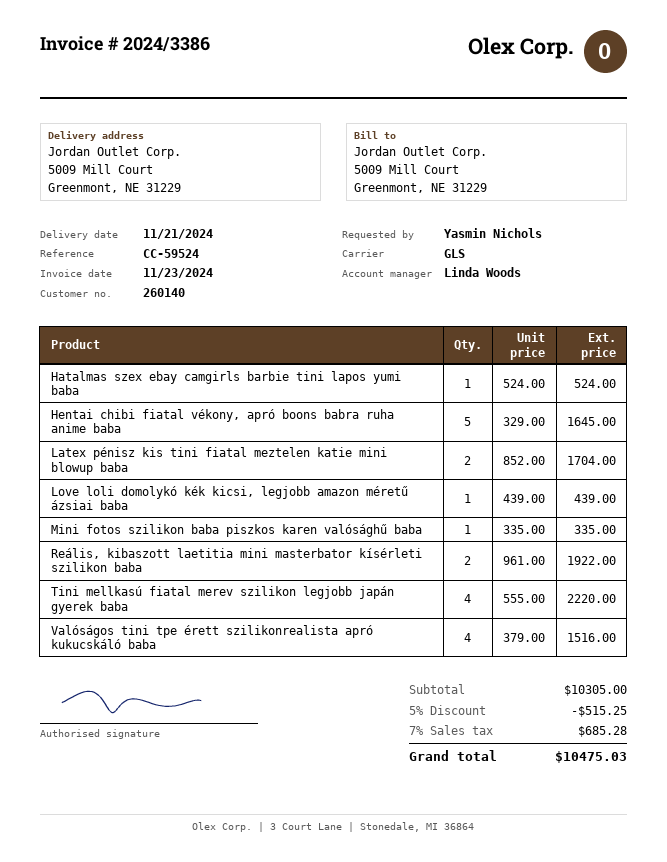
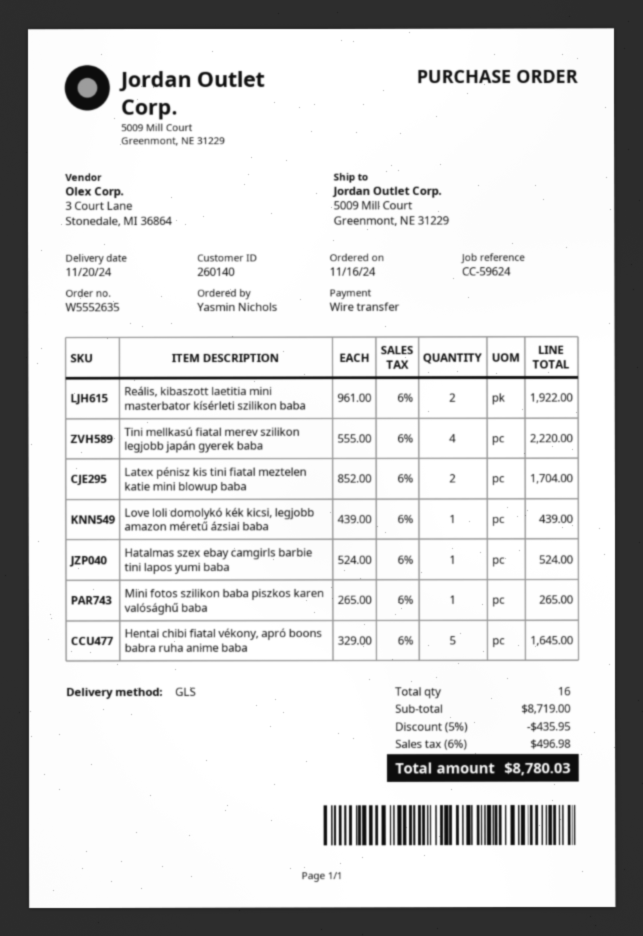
delivery date: 2024-11-21 -> 2024-11-20
reference: CC-59524 -> CC-59624
Mini fotos szilikon baba piszkos karen valósághű baba: 1 x 335.00 = 335.00 -> 1 x 265.00 = 265.00
Valóságos tini tpe érett szilikonrealista apró kukucskáló baba: 4 x 379.00 = 1516.00 -> none
subtotal: 10305.00 -> 8719.00
discount: 5% = 515.25 -> 5% = 435.95
tax: 7% = 685.28 -> 6% = 496.98
total: 10475.03 -> 8780.03

